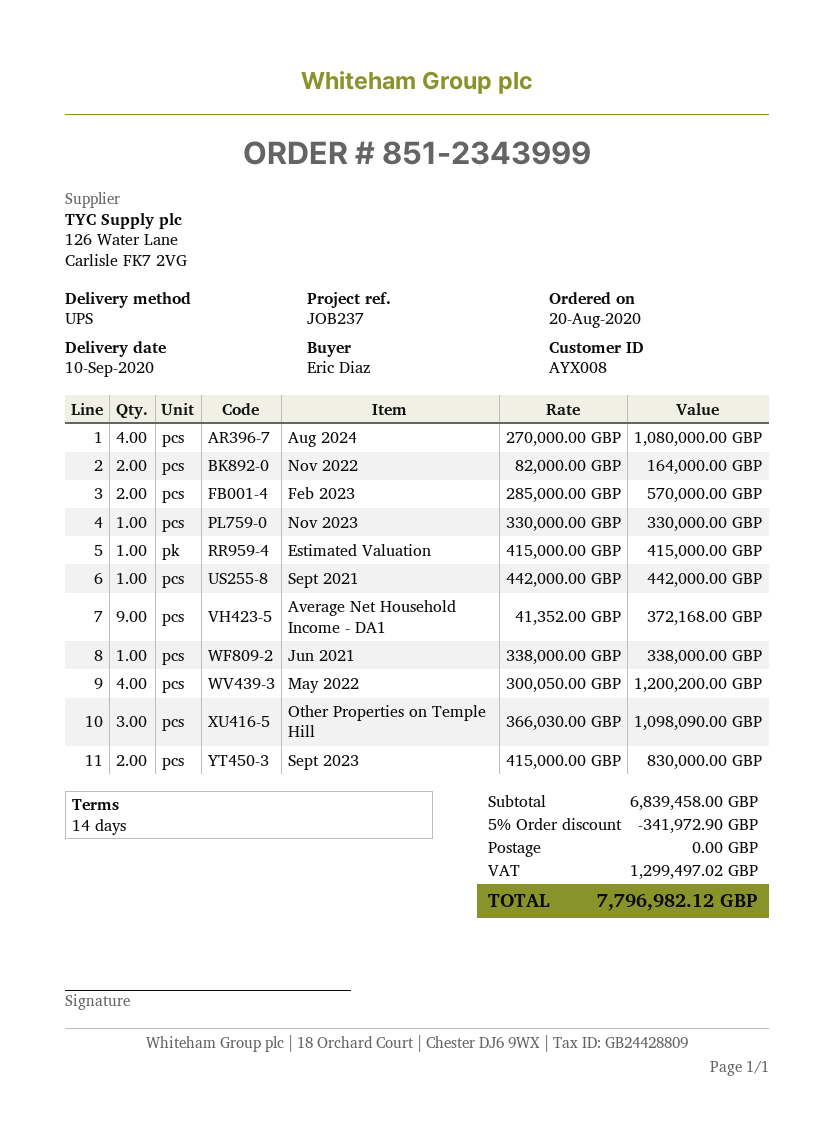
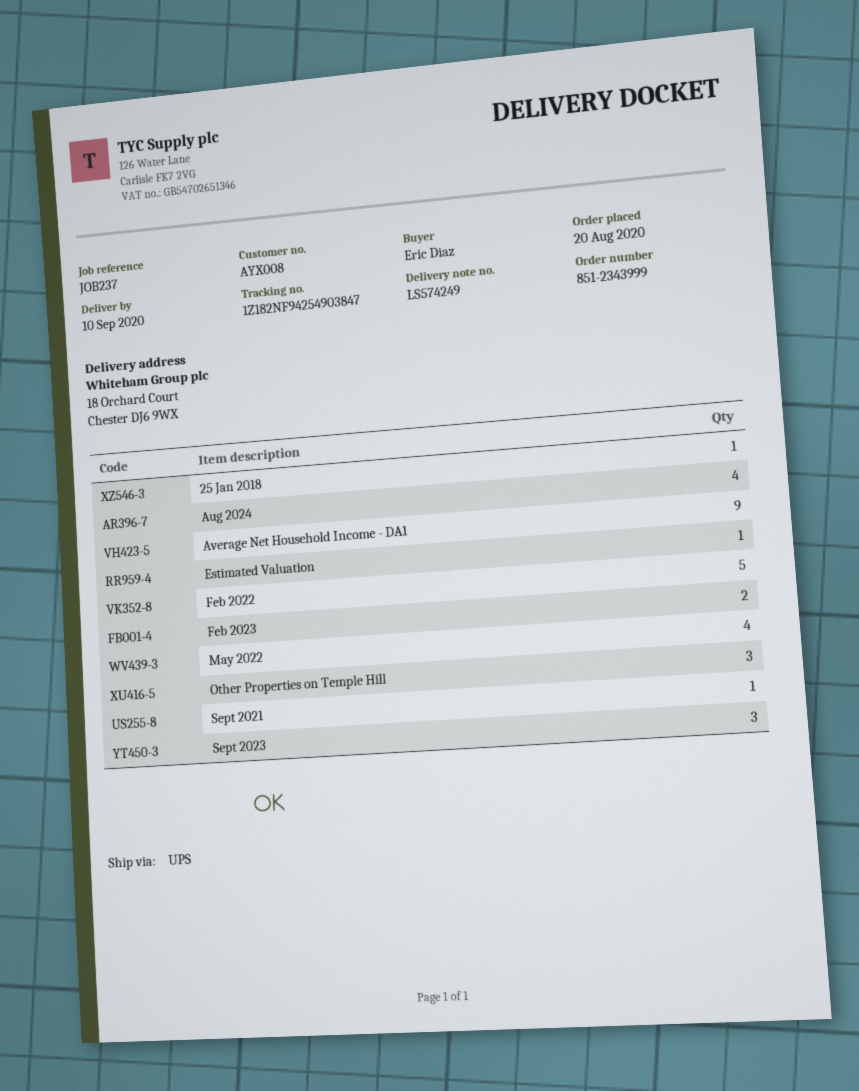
Nov 2022: 2 -> none
Nov 2023: 1 -> none
Jun 2021: 1 -> none
Sept 2023: 2 -> 3
25 Jan 2018: none -> 1
Feb 2022: none -> 5

